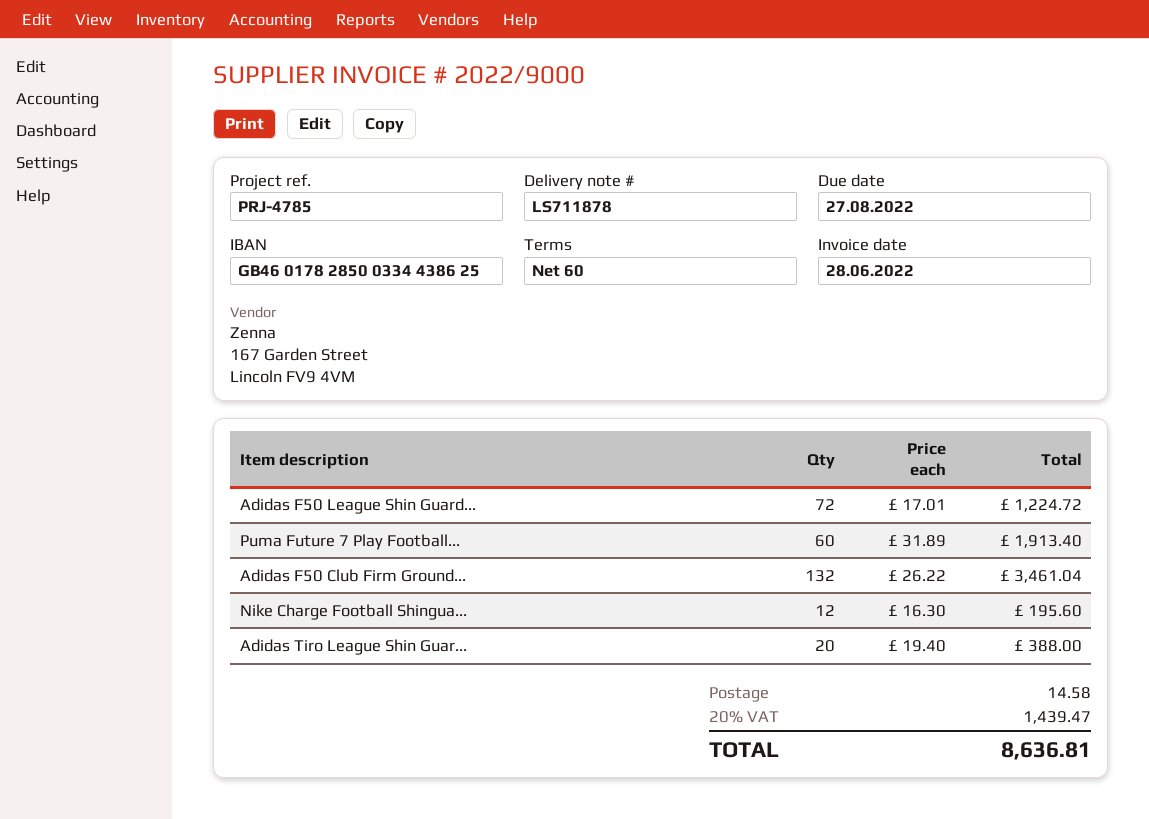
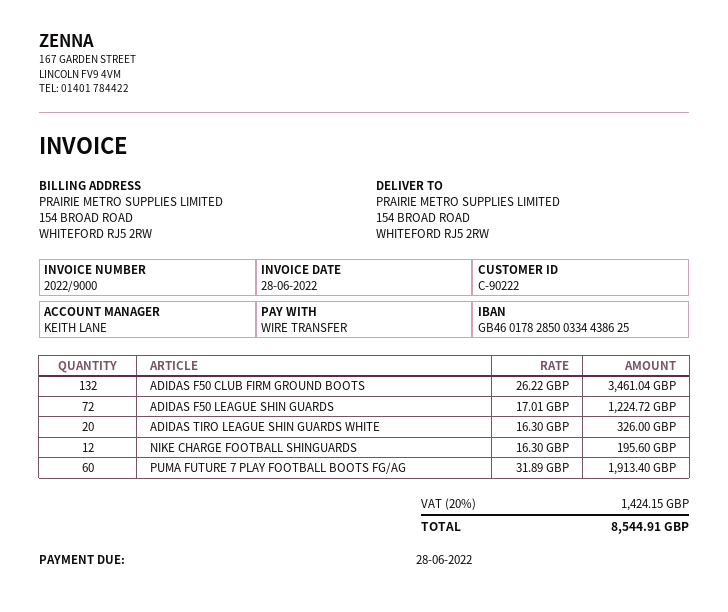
due date: 2022-08-27 -> 2022-06-28
Adidas Tiro League Shin Guar...: 20 x 19.40 = 388.00 -> 20 x 16.30 = 326.00
shipping: 14.58 -> none
tax: 20% = 1439.47 -> 20% = 1424.15
total: 8636.81 -> 8544.91

